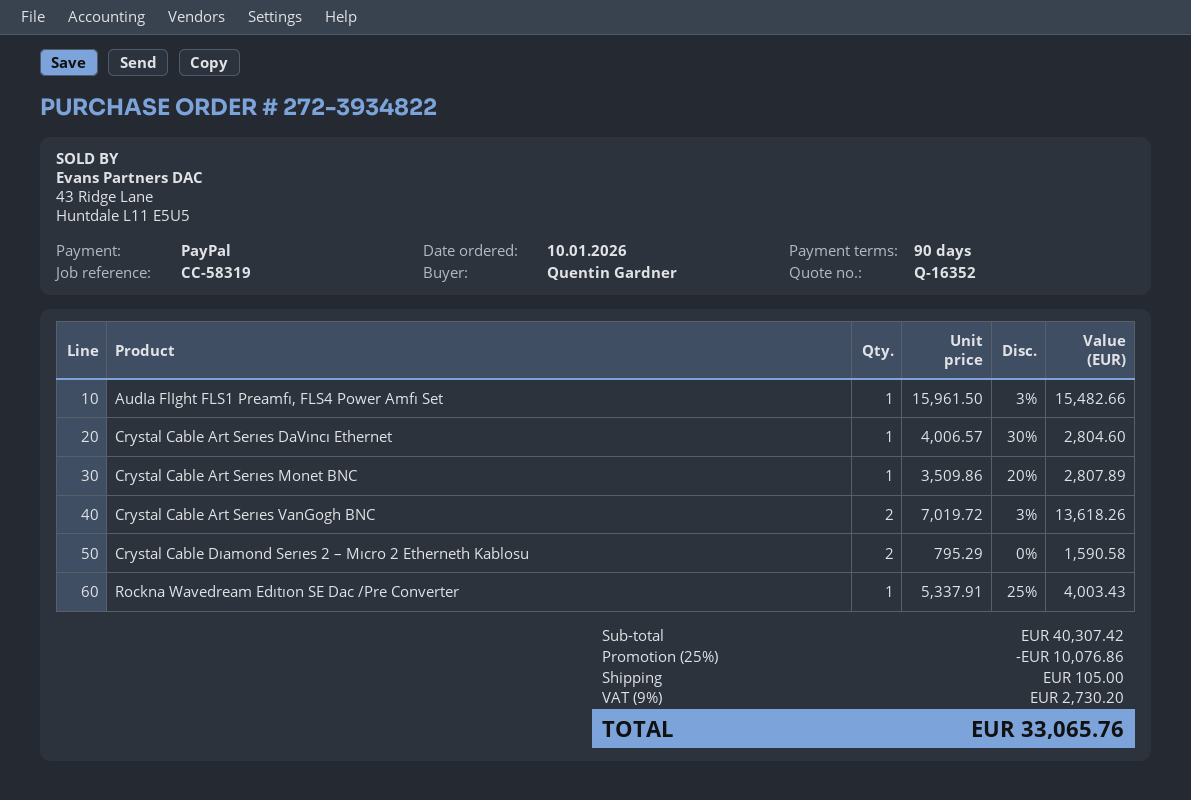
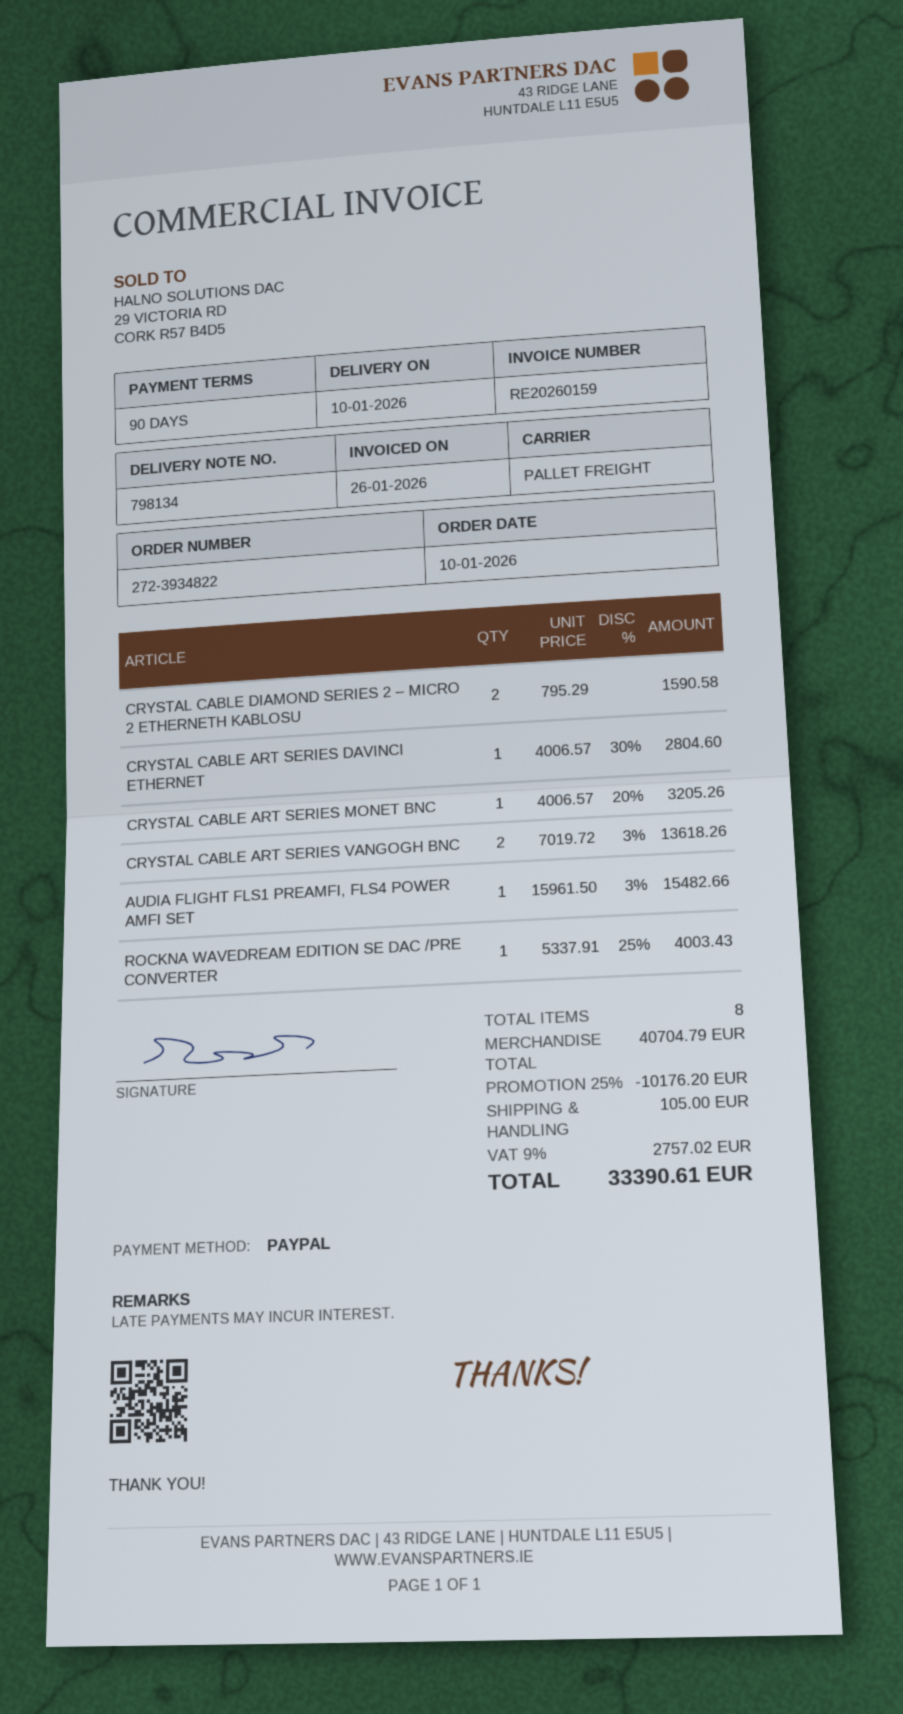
Crystal Cable Art Serıes Monet BNC: 1 x 3509.86 - 20% = 2807.89 -> 1 x 4006.57 - 20% = 3205.26
subtotal: 40307.42 -> 40704.79
discount: 25% = 10076.86 -> 25% = 10176.20
tax: 9% = 2730.20 -> 9% = 2757.02
total: 33065.76 -> 33390.61

